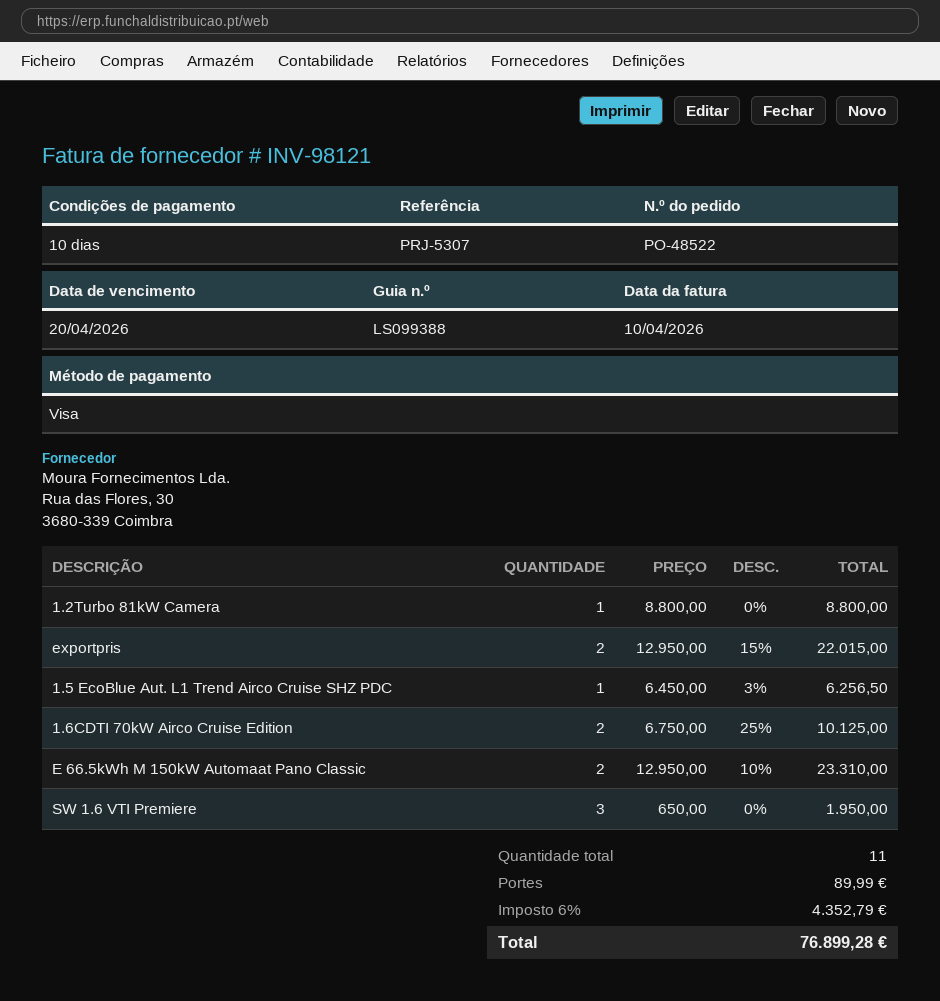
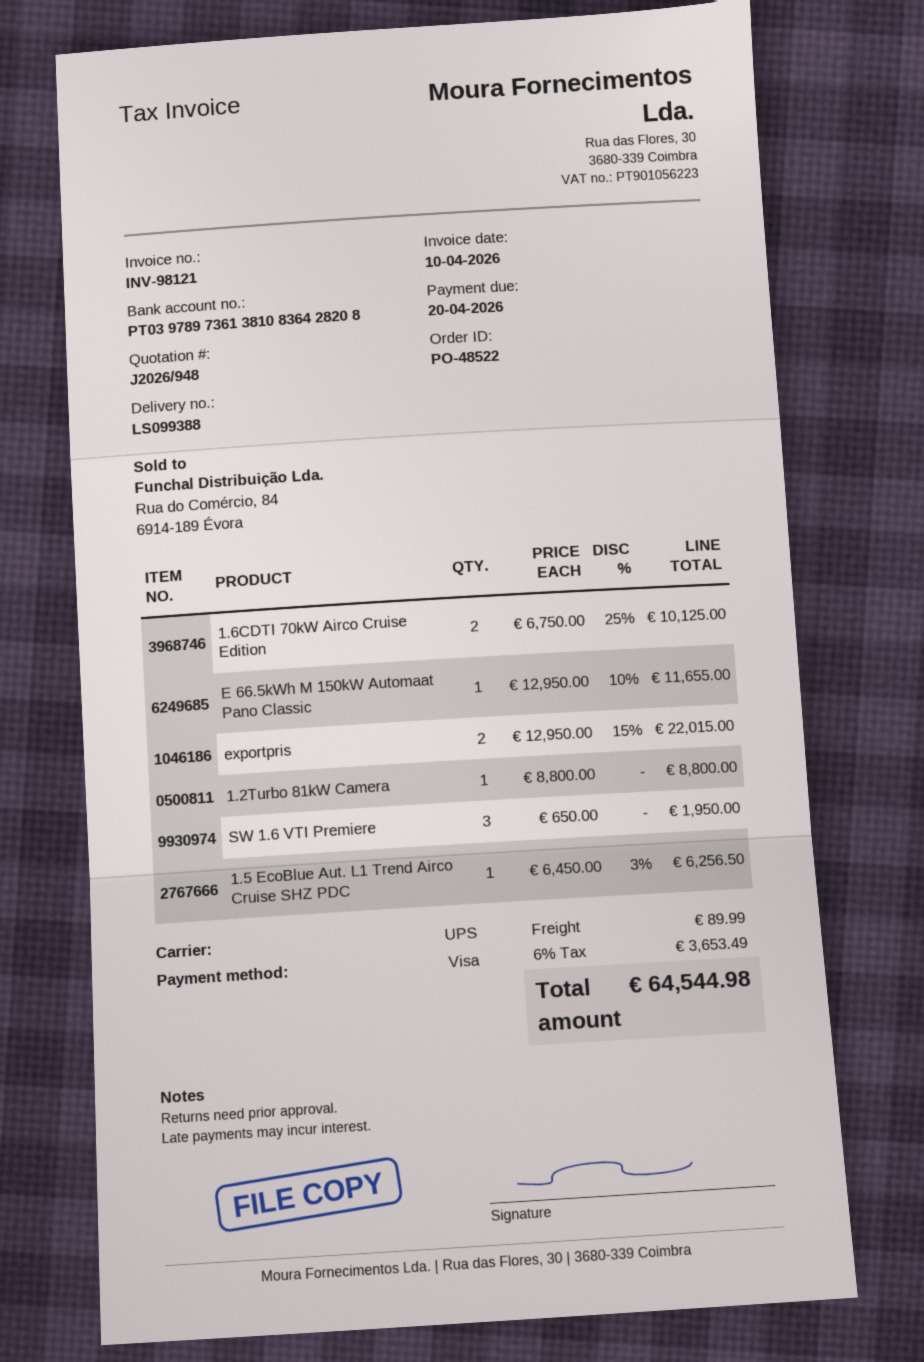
E 66.5kWh M 150kW Automaat Pano Classic: 2 x 12950.00 - 10% = 23310.00 -> 1 x 12950.00 - 10% = 11655.00
tax: 6% = 4352.79 -> 6% = 3653.49
total: 76899.28 -> 64544.98

